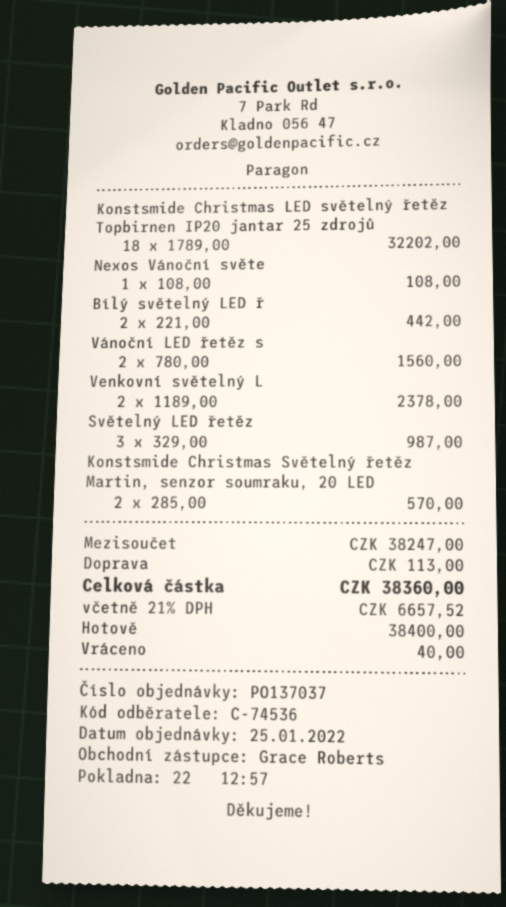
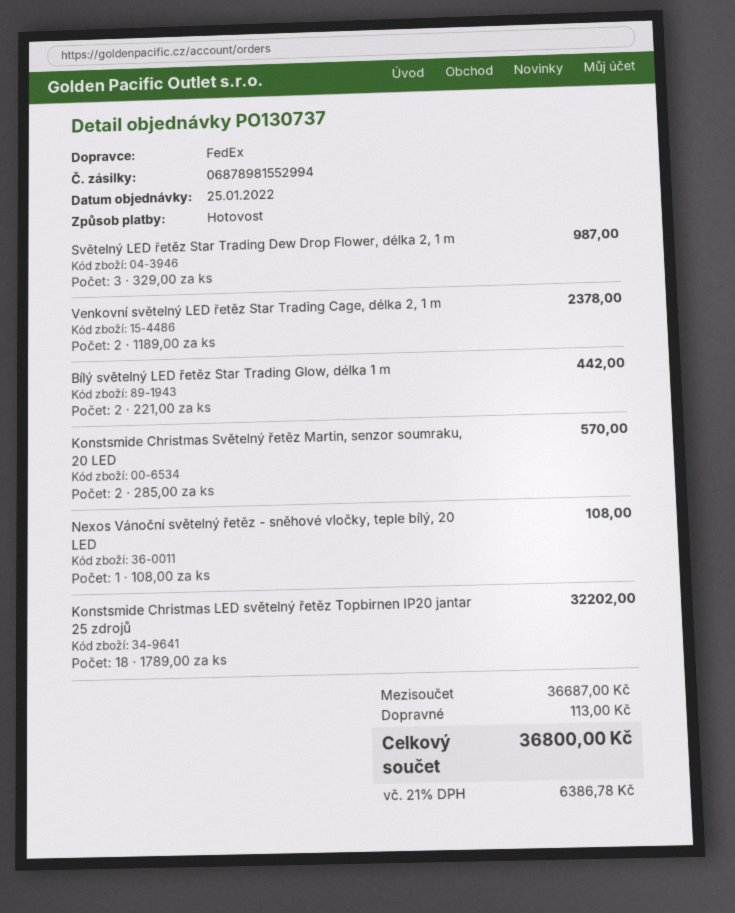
order number: PO137037 -> PO130737
Vánoční LED řetěz s: 2 x 780.00 = 1560.00 -> none
subtotal: 38247.00 -> 36687.00
tax: 21% = 6657.52 -> 21% = 6386.78
total: 38360.00 -> 36800.00

